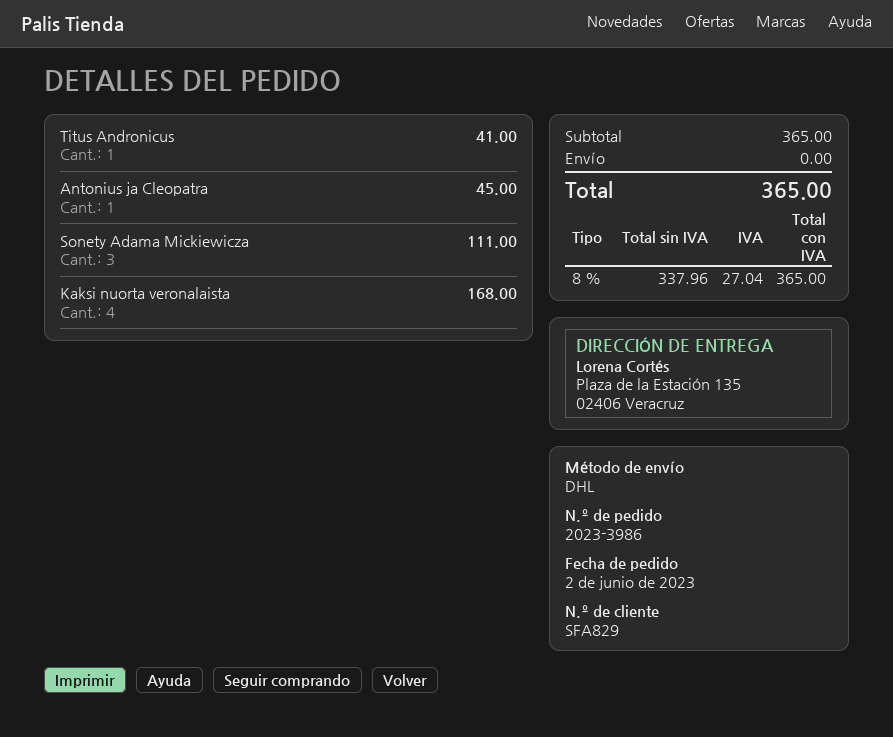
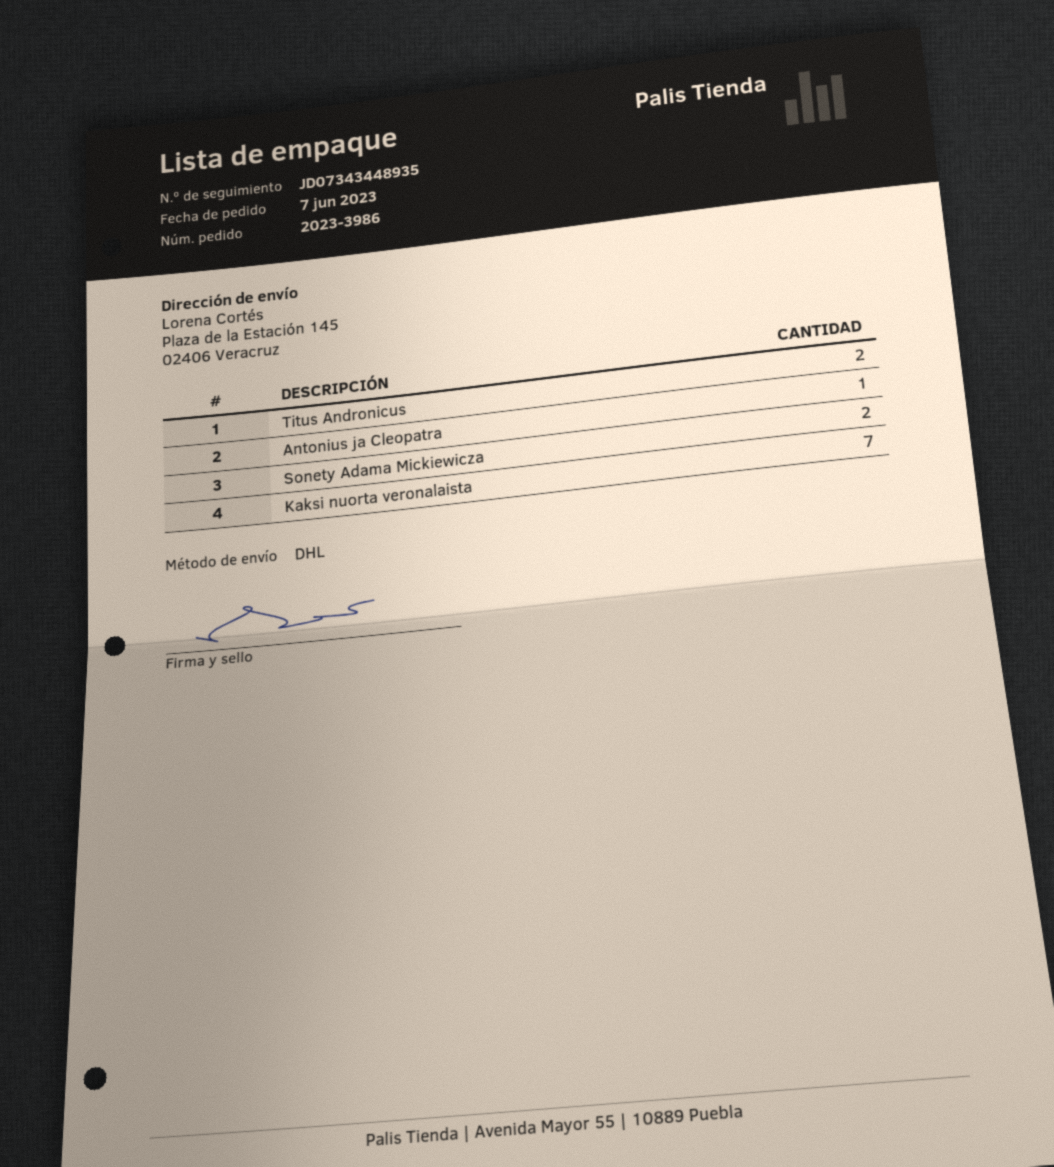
order date: 2023-06-02 -> 2023-06-07
ship to: Plaza de la Estación 135, 02406 Veracruz -> Plaza de la Estación 145, 02406 Veracruz
Titus Andronicus: 1 -> 2
Sonety Adama Mickiewicza: 3 -> 2
Kaksi nuorta veronalaista: 4 -> 7

